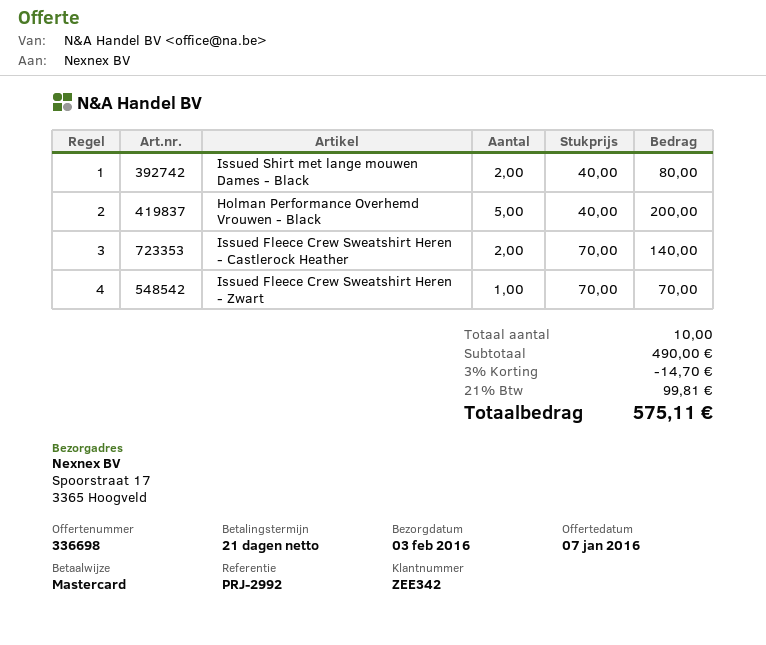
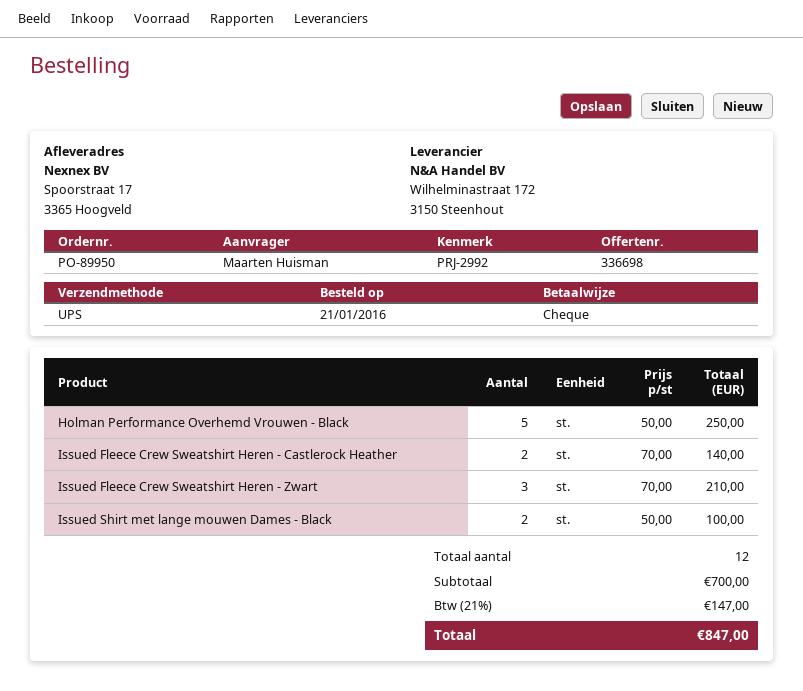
payment method: Mastercard -> cheque
Issued Shirt met lange mouwen Dames - Black: 2 x 40.00 = 80.00 -> 2 x 50.00 = 100.00
Holman Performance Overhemd Vrouwen - Black: 5 x 40.00 = 200.00 -> 5 x 50.00 = 250.00
Issued Fleece Crew Sweatshirt Heren - Zwart: 1 x 70.00 = 70.00 -> 3 x 70.00 = 210.00
total quantity: 10 -> 12
subtotal: 490.00 -> 700.00
discount: 3% = 14.70 -> none
tax: 21% = 99.81 -> 21% = 147.00
total: 575.11 -> 847.00

